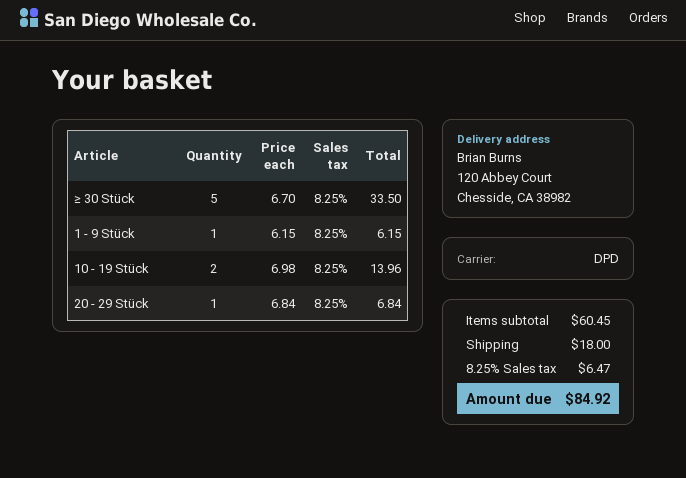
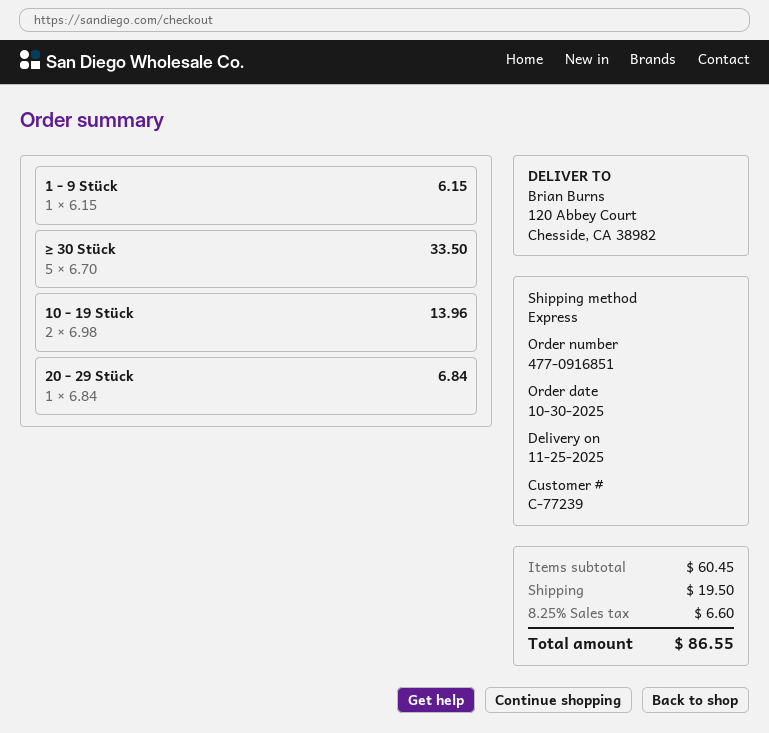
shipping method: DPD -> express
shipping: 18.00 -> 19.50
tax: 8.25% = 6.47 -> 8.25% = 6.60
total: 84.92 -> 86.55

